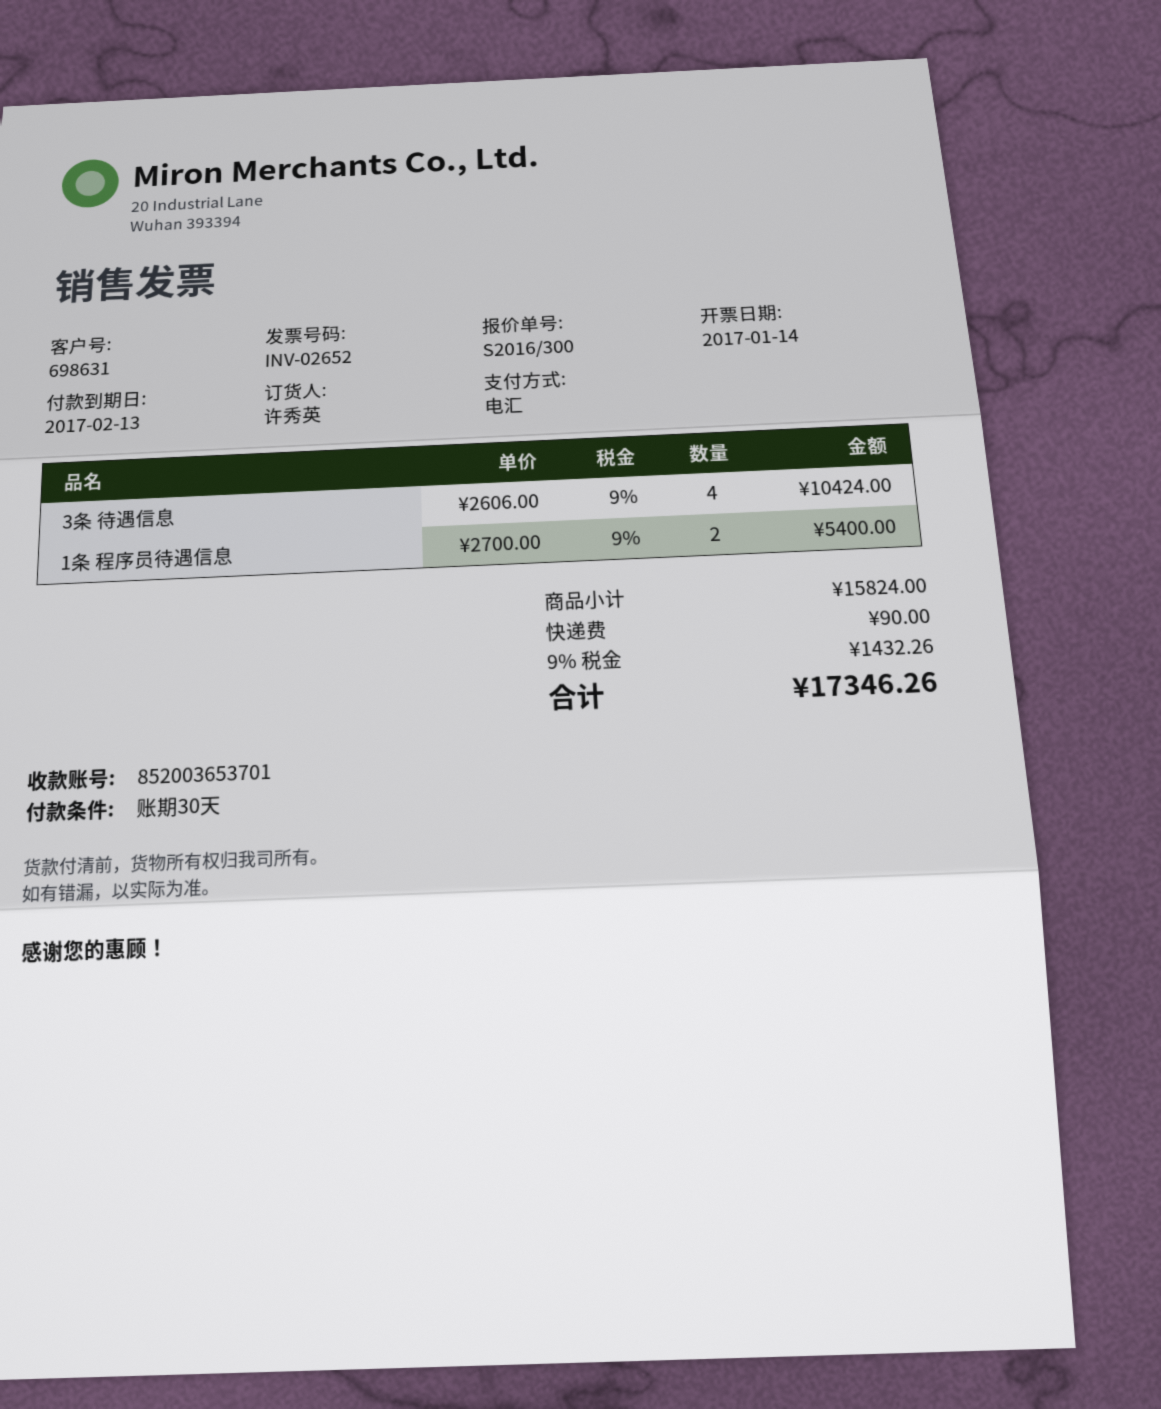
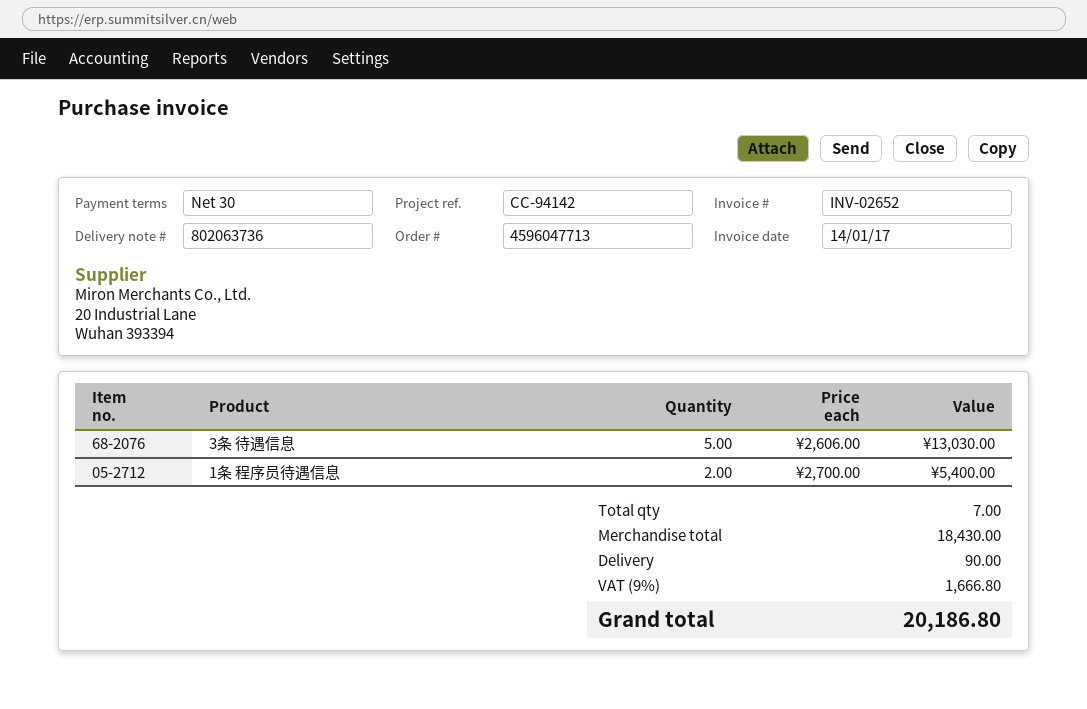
3条 待遇信息: 4 x 2606.00 = 10424.00 -> 5 x 2606.00 = 13030.00
subtotal: 15824.00 -> 18430.00
tax: 9% = 1432.26 -> 9% = 1666.80
total: 17346.26 -> 20186.80

